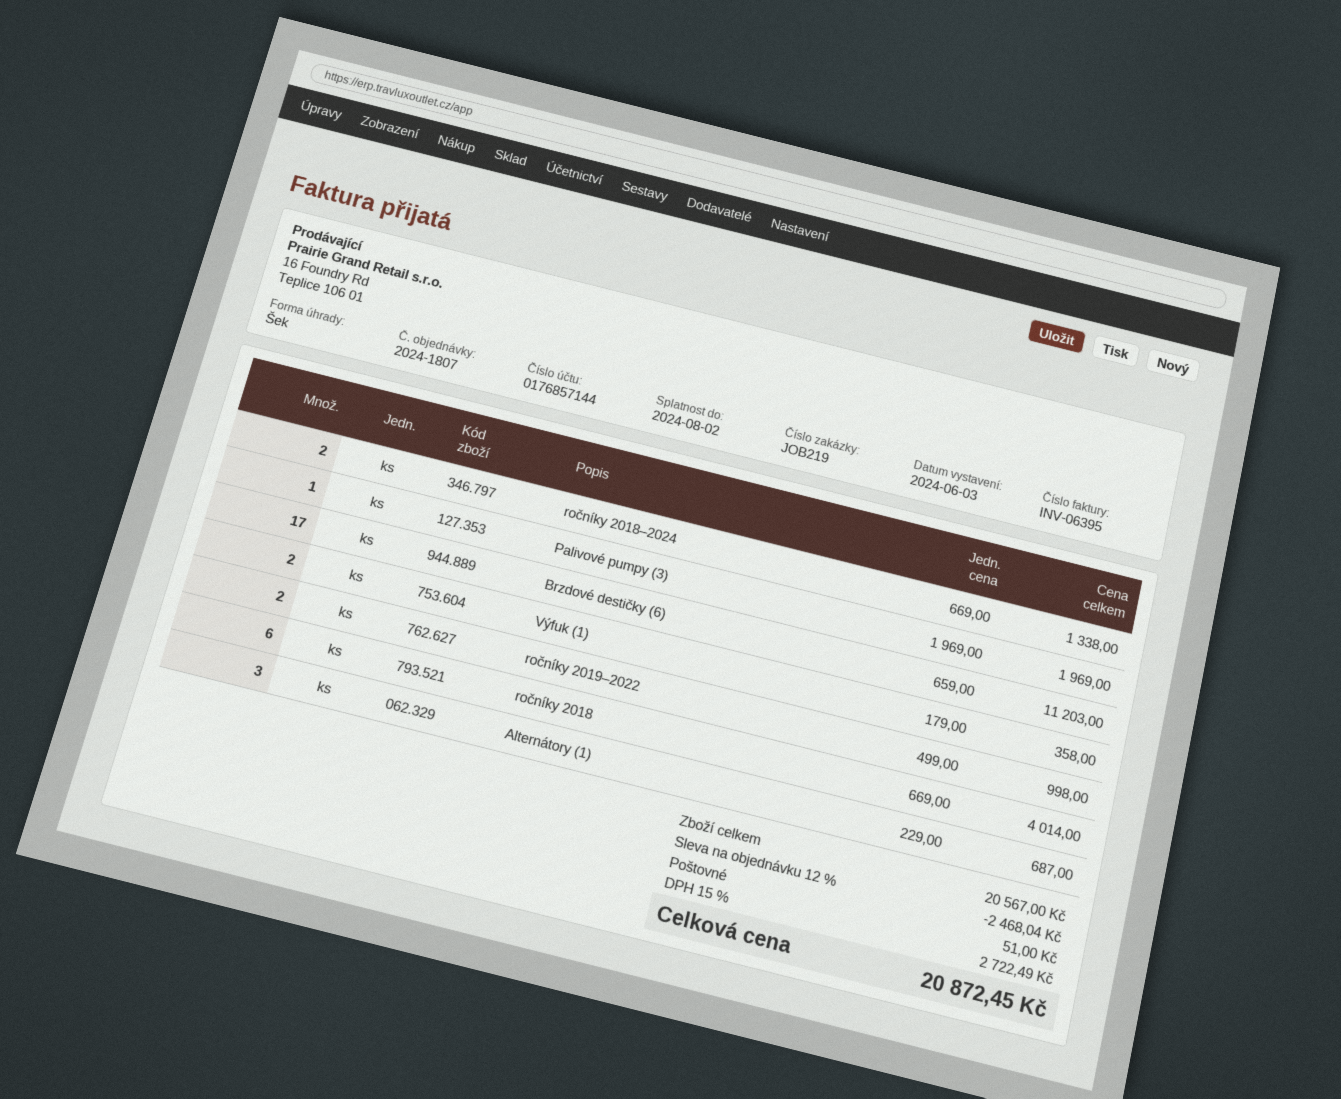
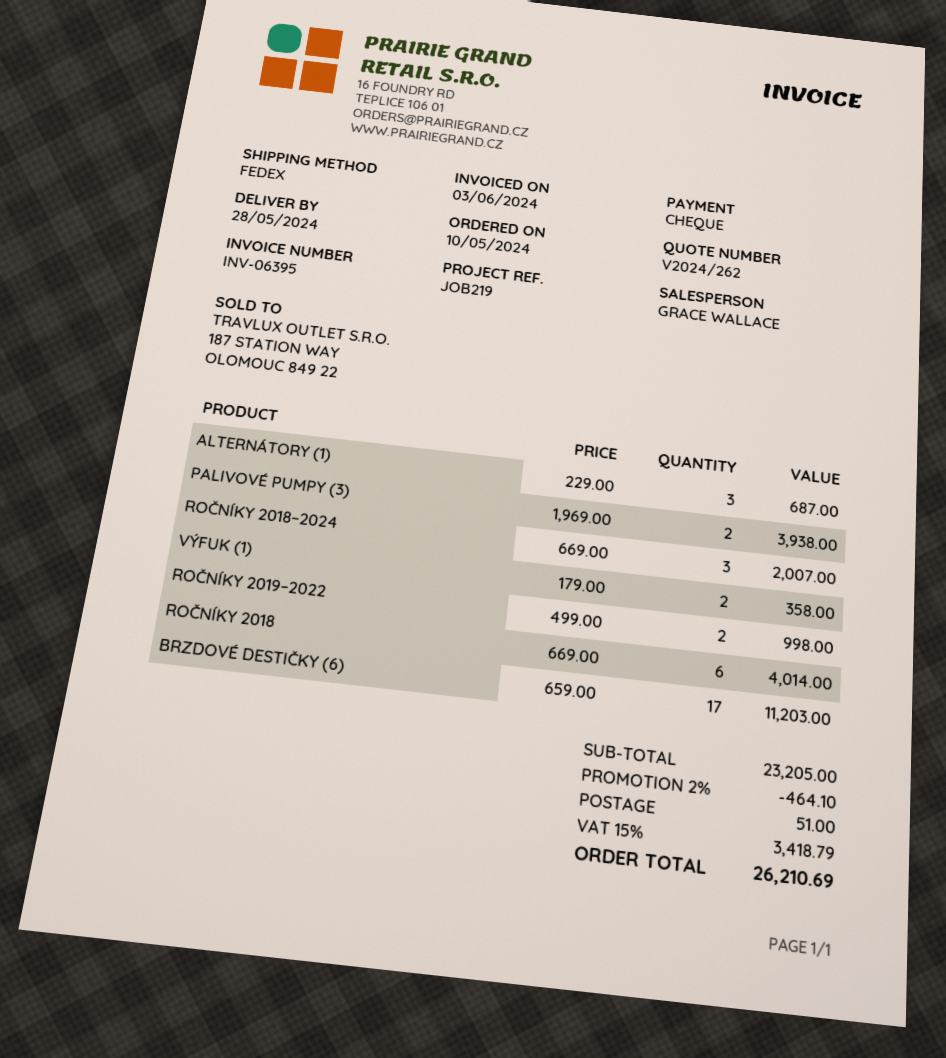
ročníky 2018–2024: 2 x 669.00 = 1338.00 -> 3 x 669.00 = 2007.00
Palivové pumpy (3): 1 x 1969.00 = 1969.00 -> 2 x 1969.00 = 3938.00
subtotal: 20567.00 -> 23205.00
discount: 12% = 2468.04 -> 2% = 464.10
tax: 15% = 2722.49 -> 15% = 3418.79
total: 20872.45 -> 26210.69

